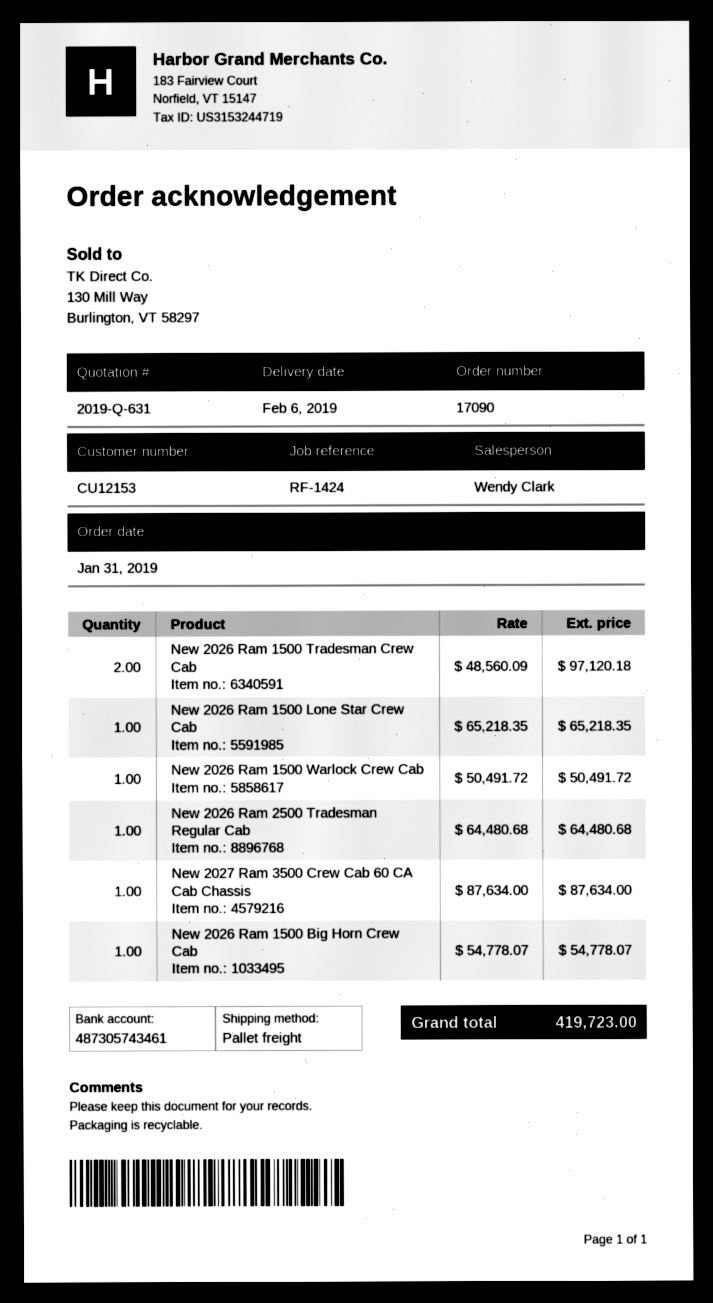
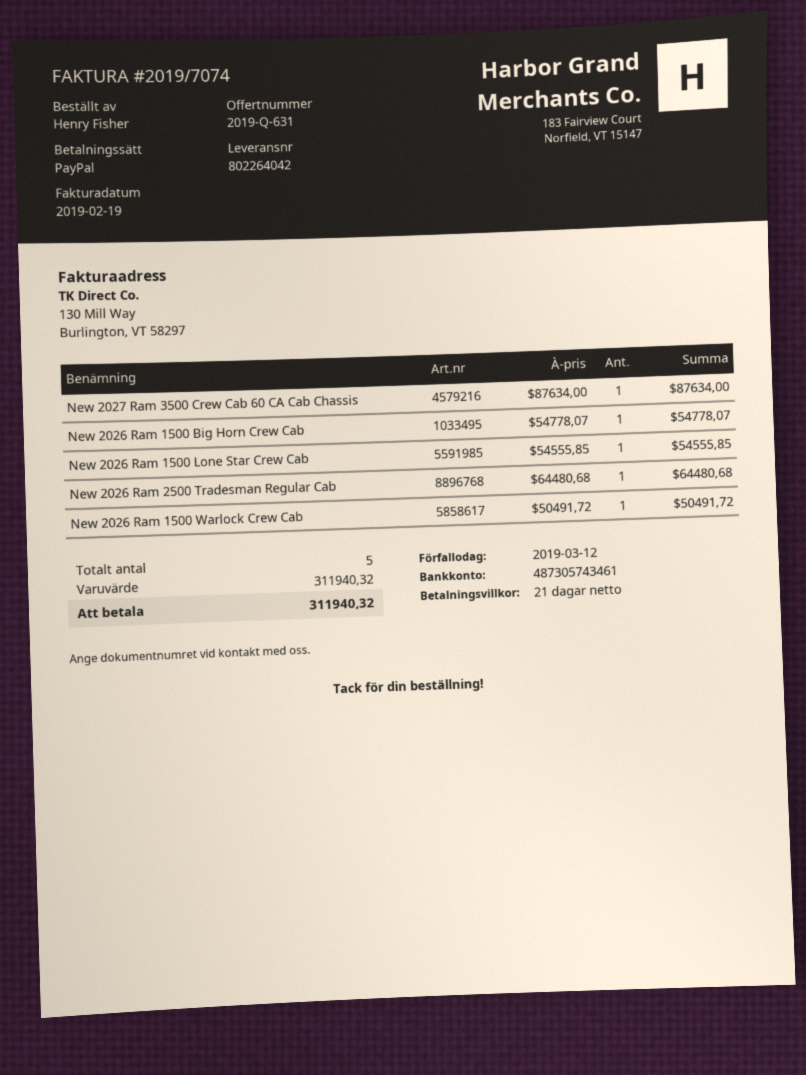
New 2026 Ram 1500 Tradesman Crew Cab: 2 x 48560.09 = 97120.18 -> none
New 2026 Ram 1500 Lone Star Crew Cab: 1 x 65218.35 = 65218.35 -> 1 x 54555.85 = 54555.85
total: 419723.00 -> 311940.32

